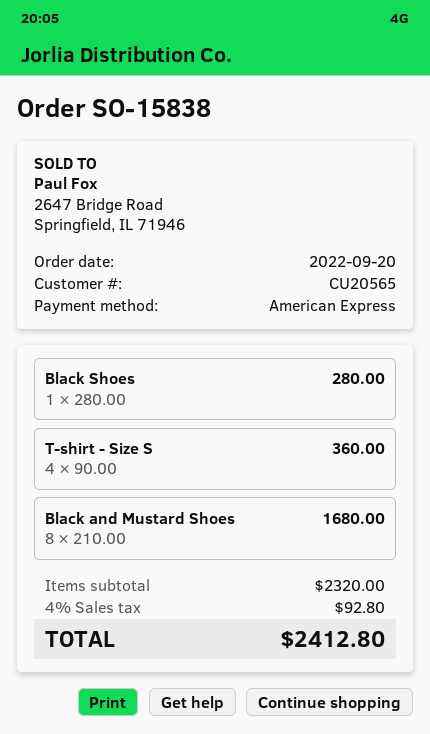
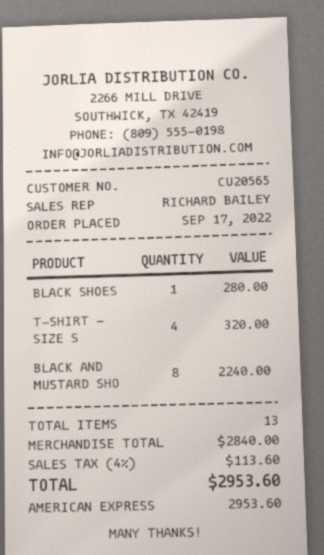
order date: 2022-09-20 -> 2022-09-17
T-shirt - Size S: 4 for 360.00 -> 4 for 320.00
Black and Mustard Shoes: 8 for 1680.00 -> 8 for 2240.00
subtotal: 2320.00 -> 2840.00
tax: 4% = 92.80 -> 4% = 113.60
total: 2412.80 -> 2953.60

